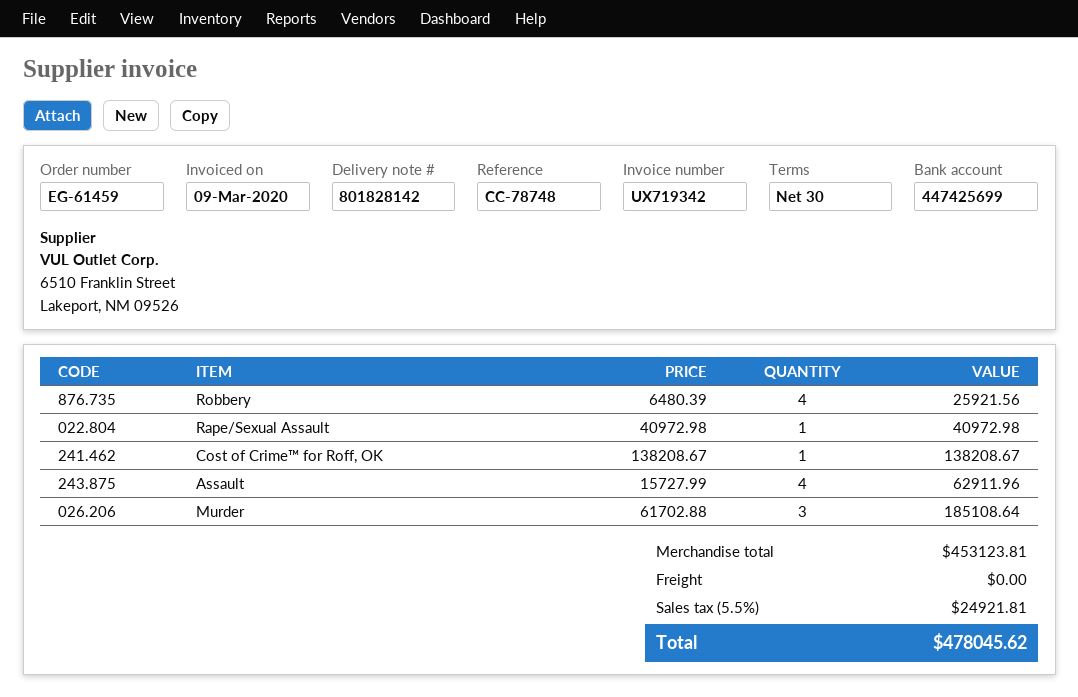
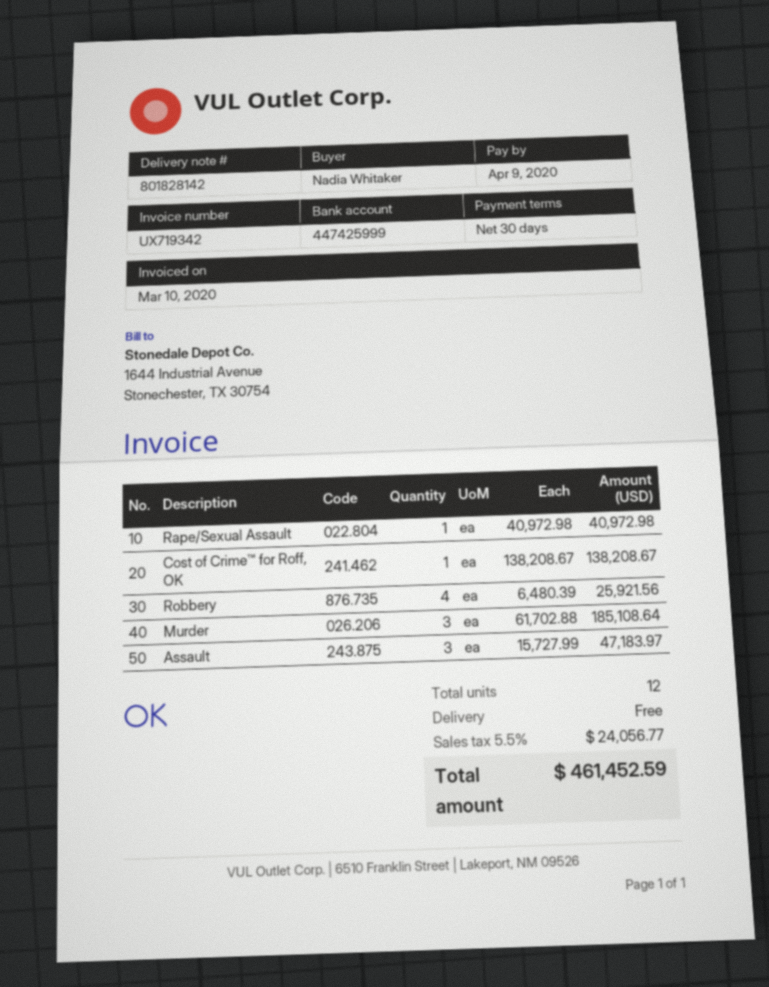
invoice date: 2020-03-09 -> 2020-03-10
bank account: 447425699 -> 447425999
Assault: 4 x 15727.99 = 62911.96 -> 3 x 15727.99 = 47183.97
tax: 5.5% = 24921.81 -> 5.5% = 24056.77
total: 478045.62 -> 461452.59

